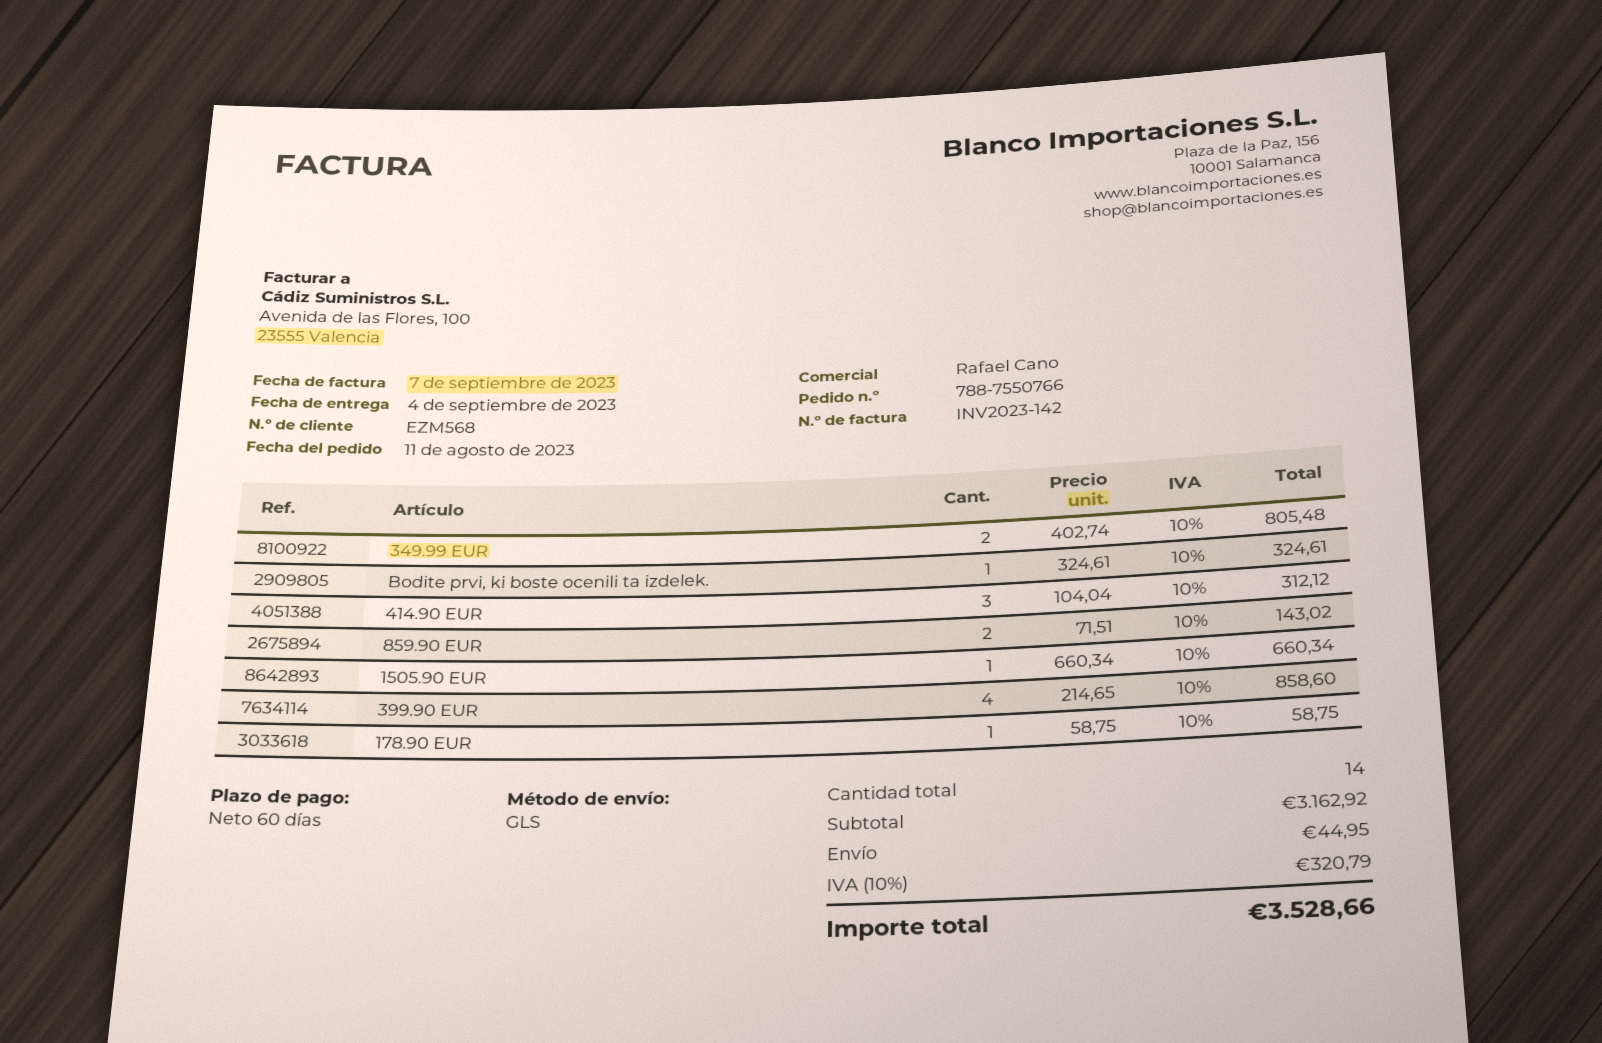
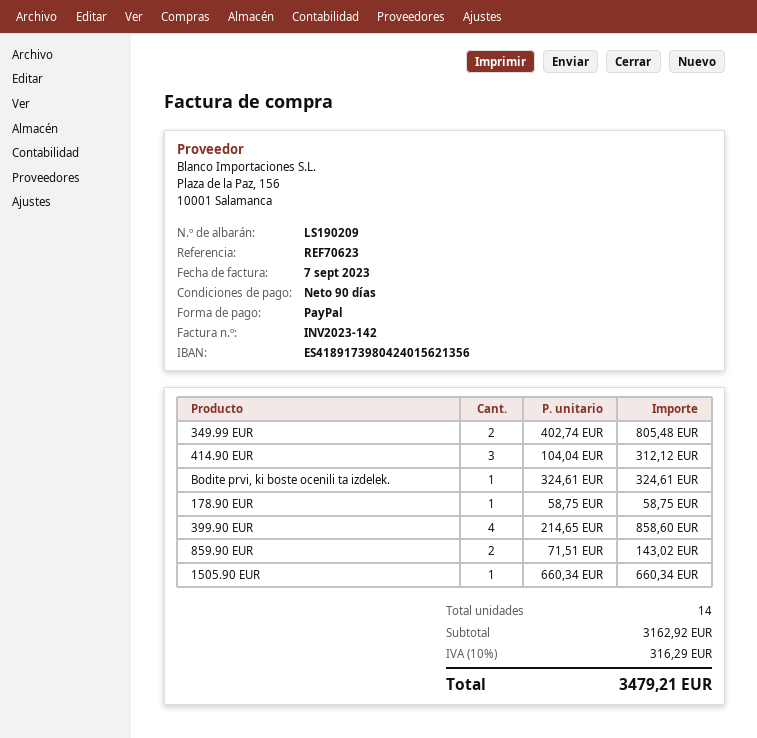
payment terms: 60 days -> 90 days
shipping: 44.95 -> none
tax: 10% = 320.79 -> 10% = 316.29
total: 3528.66 -> 3479.21

